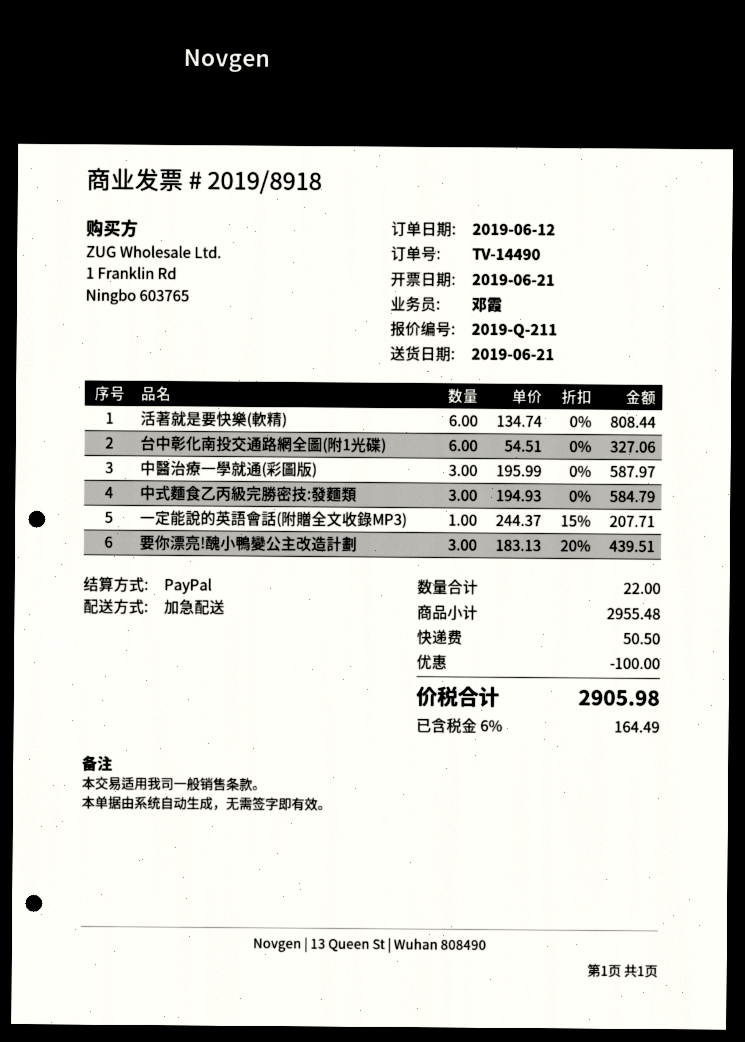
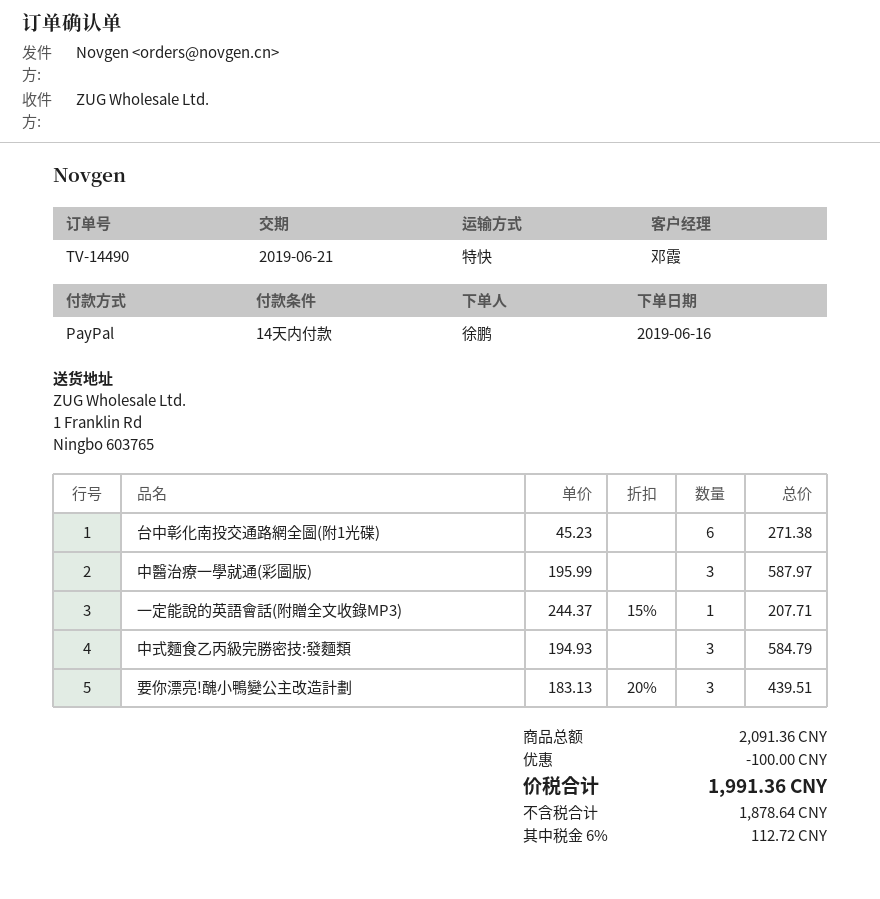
order date: 2019-06-12 -> 2019-06-16
活著就是要快樂(軟精): 6 x 134.74 = 808.44 -> none
台中彰化南投交通路網全圖(附1光碟): 6 x 54.51 = 327.06 -> 6 x 45.23 = 271.38
subtotal: 2955.48 -> 2091.36
shipping: 50.50 -> none
tax: 6% = 164.49 -> 6% = 112.72
total: 2905.98 -> 1991.36

